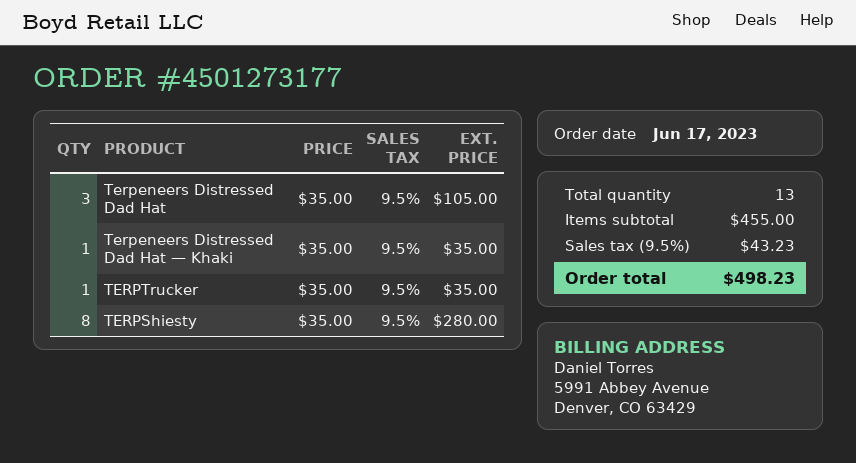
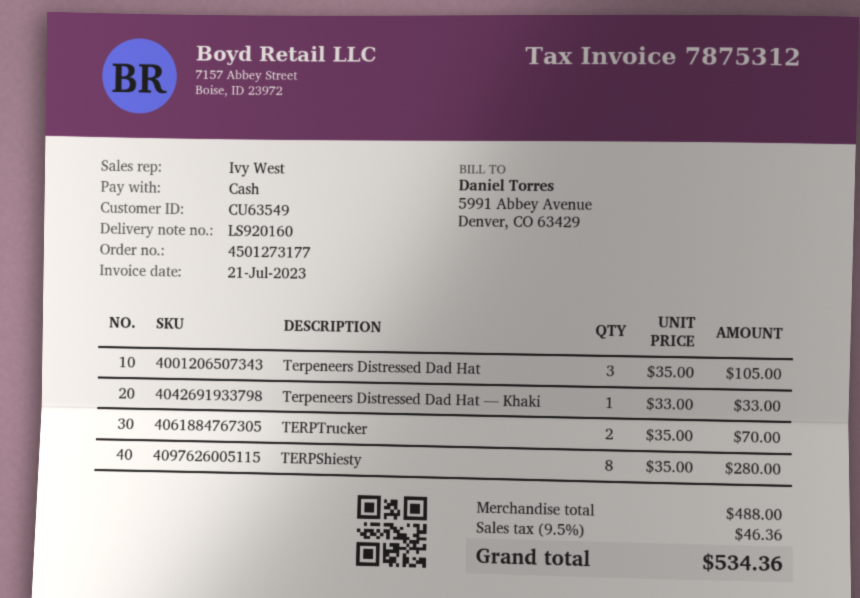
Terpeneers Distressed Dad Hat — Khaki: 1 x 35.00 = 35.00 -> 1 x 33.00 = 33.00
TERPTrucker: 1 x 35.00 = 35.00 -> 2 x 35.00 = 70.00
subtotal: 455.00 -> 488.00
tax: 9.5% = 43.23 -> 9.5% = 46.36
total: 498.23 -> 534.36

